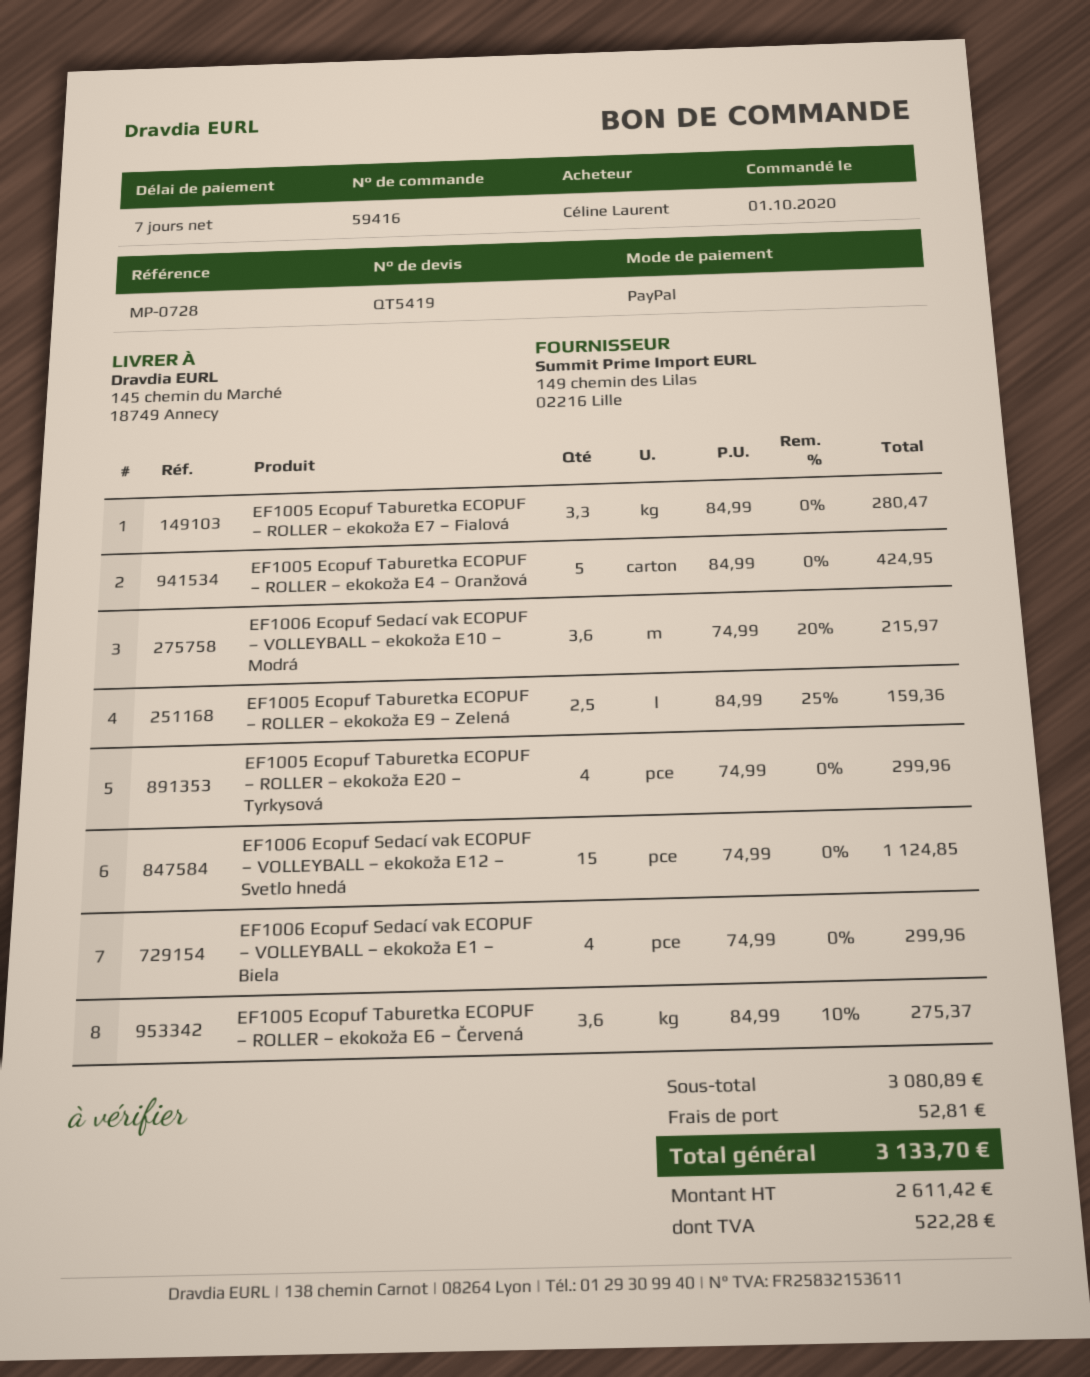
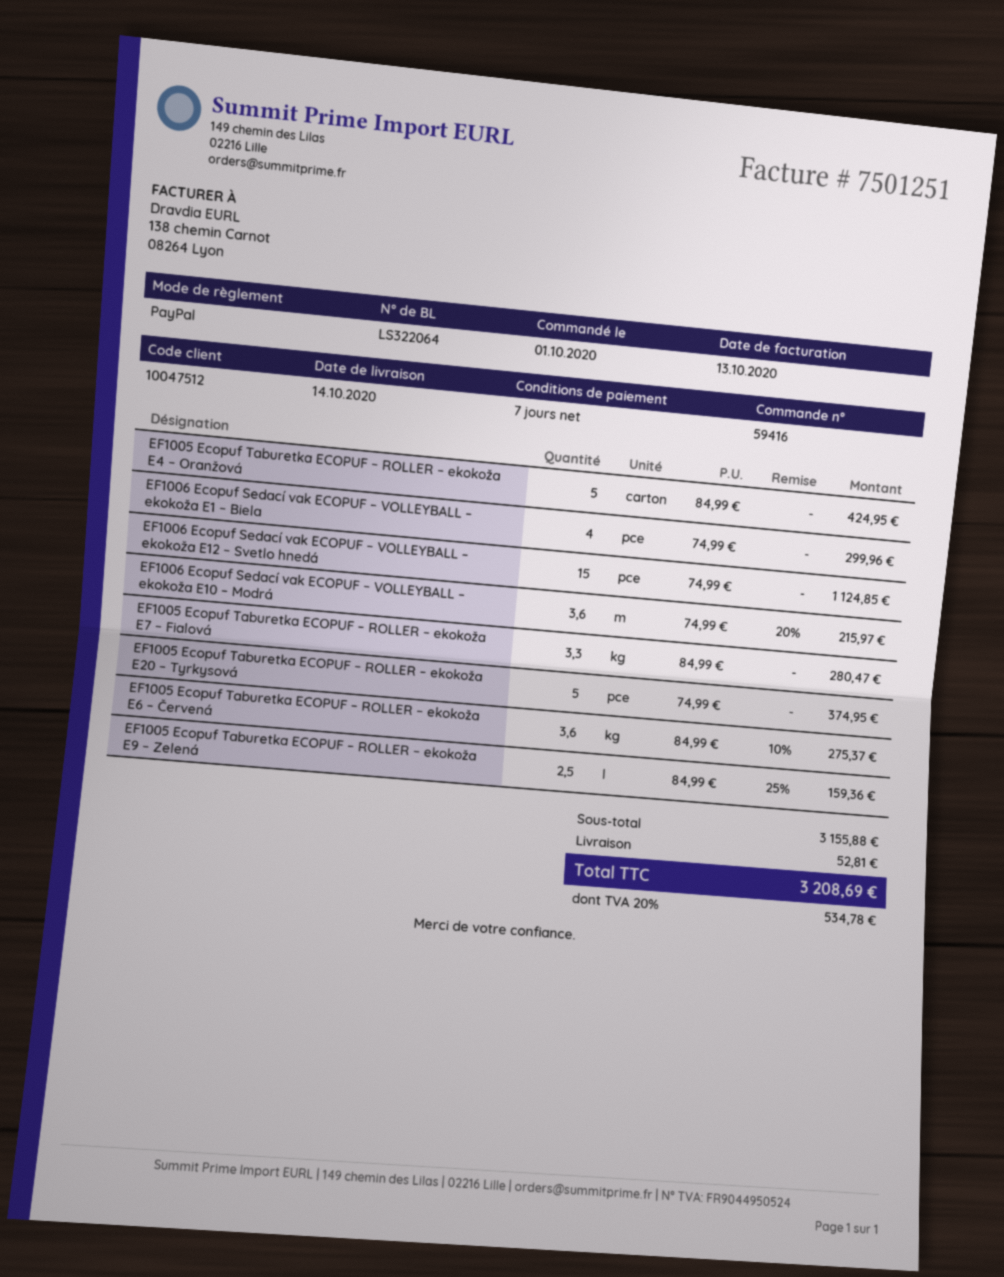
EF1005 Ecopuf Taburetka ECOPUF – ROLLER – ekokoža E20 – Tyrkysová: 4 x 74.99 = 299.96 -> 5 x 74.99 = 374.95
subtotal: 3080.89 -> 3155.88
tax: 522.28 -> 534.78
total: 3133.70 -> 3208.69

